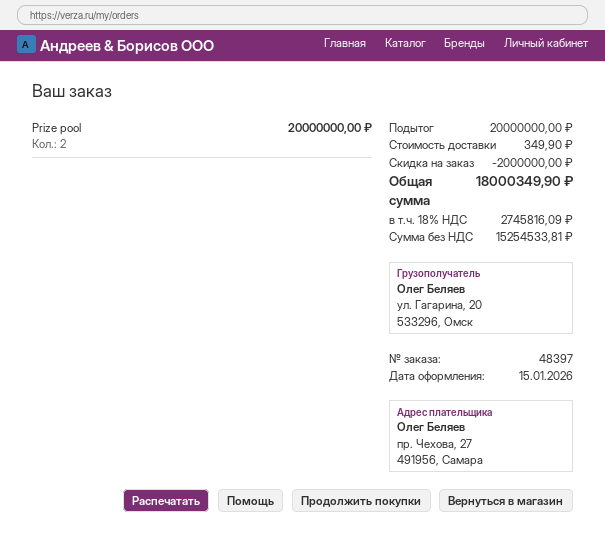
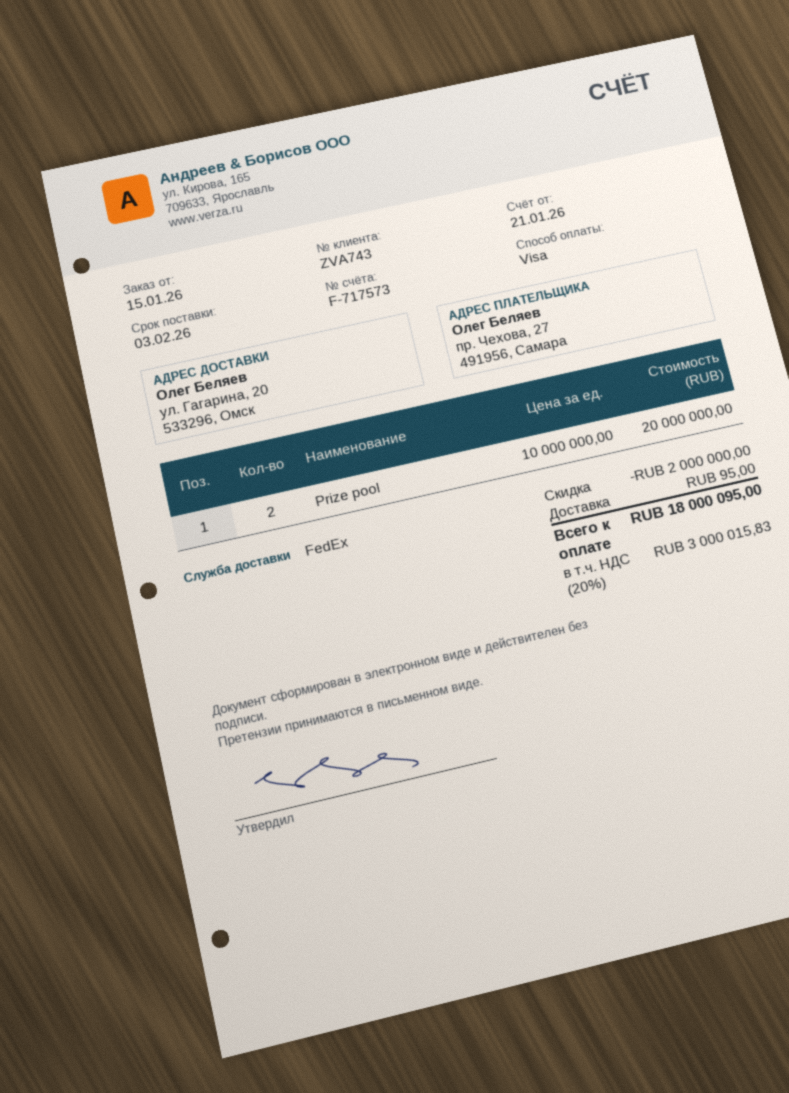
shipping: 349.90 -> 95.00
tax: 18% = 2745816.09 -> 20% = 3000015.83
total: 18000349.90 -> 18000095.00

